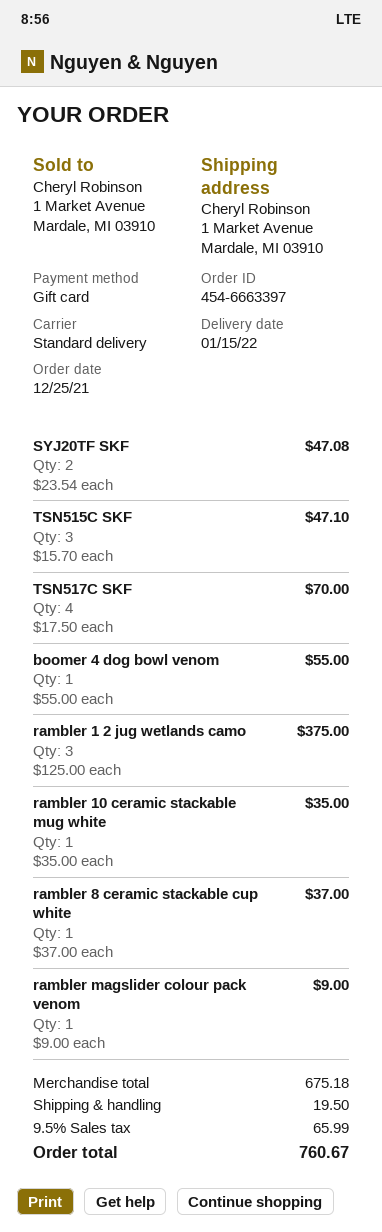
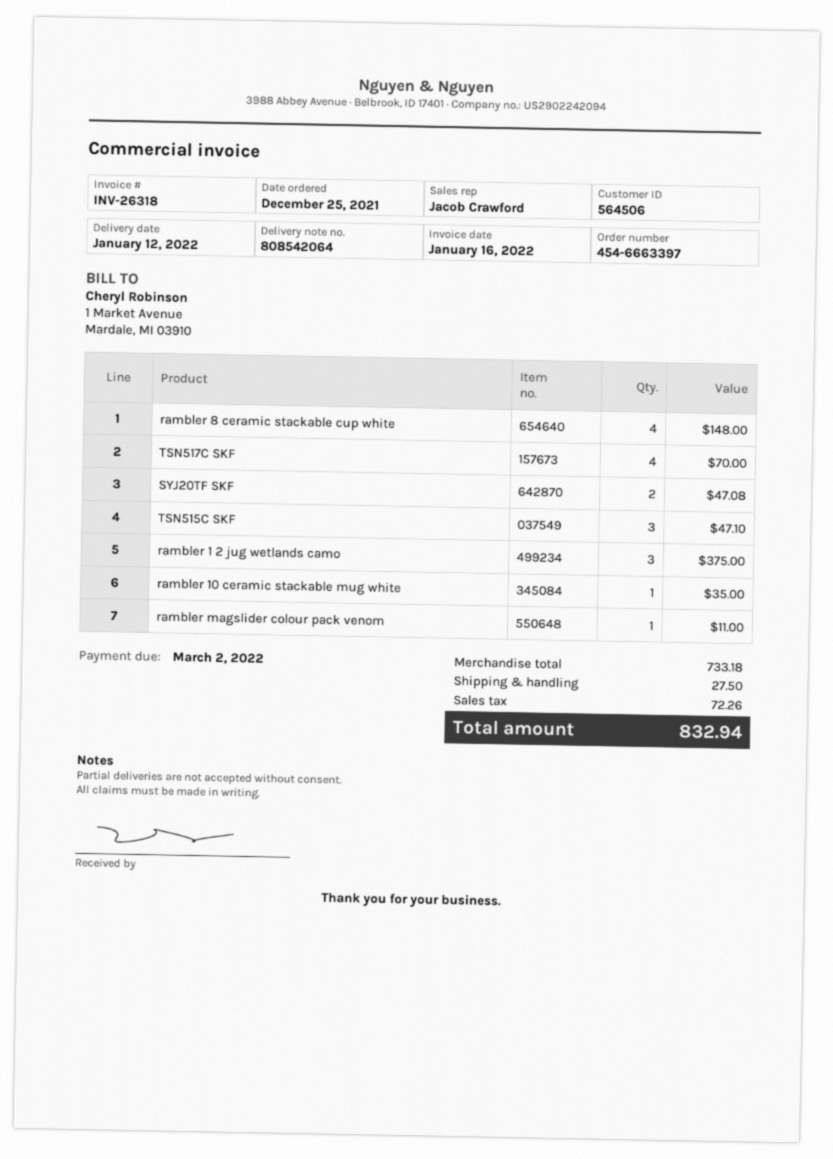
delivery date: 2022-01-15 -> 2022-01-12
boomer 4 dog bowl venom: 1 for 55.00 -> none
rambler 8 ceramic stackable cup white: 1 for 37.00 -> 4 for 148.00
rambler magslider colour pack venom: 1 for 9.00 -> 1 for 11.00
subtotal: 675.18 -> 733.18
shipping: 19.50 -> 27.50
tax: 65.99 -> 72.26
total: 760.67 -> 832.94

